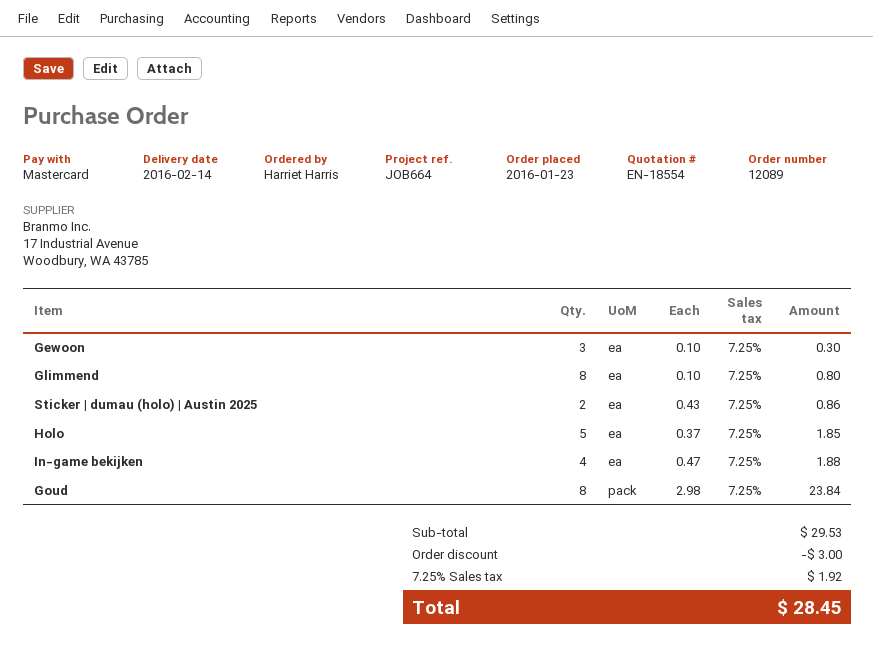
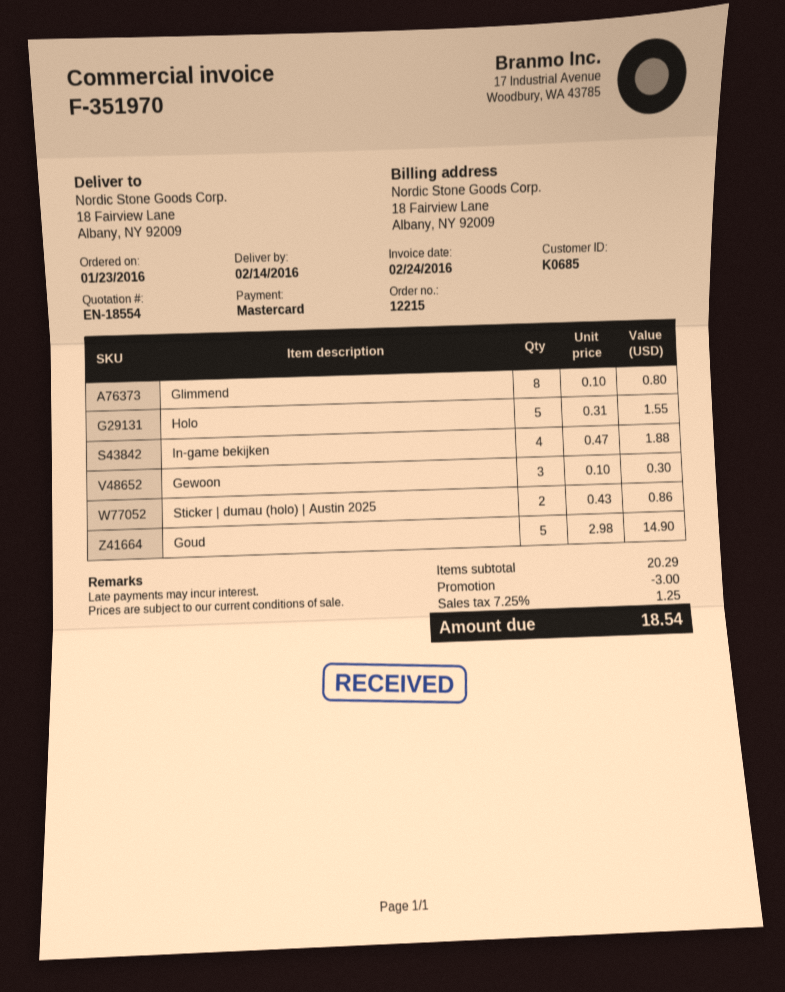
order number: 12089 -> 12215
Holo: 5 x 0.37 = 1.85 -> 5 x 0.31 = 1.55
Goud: 8 x 2.98 = 23.84 -> 5 x 2.98 = 14.90
subtotal: 29.53 -> 20.29
tax: 7.25% = 1.92 -> 7.25% = 1.25
total: 28.45 -> 18.54

